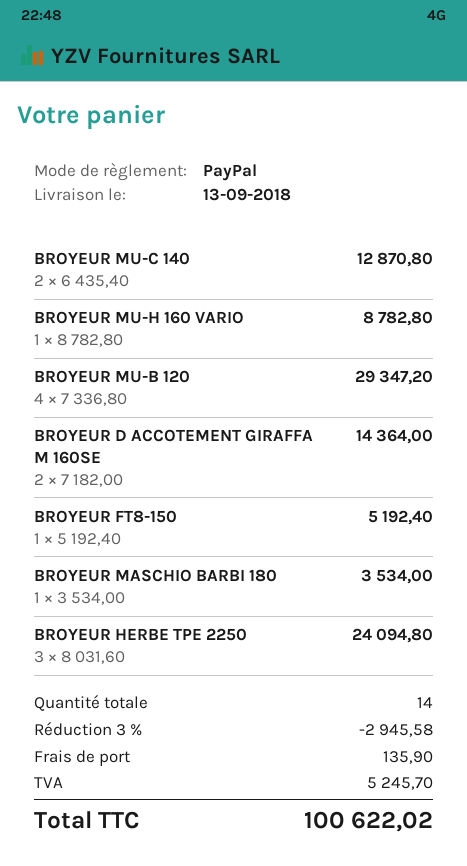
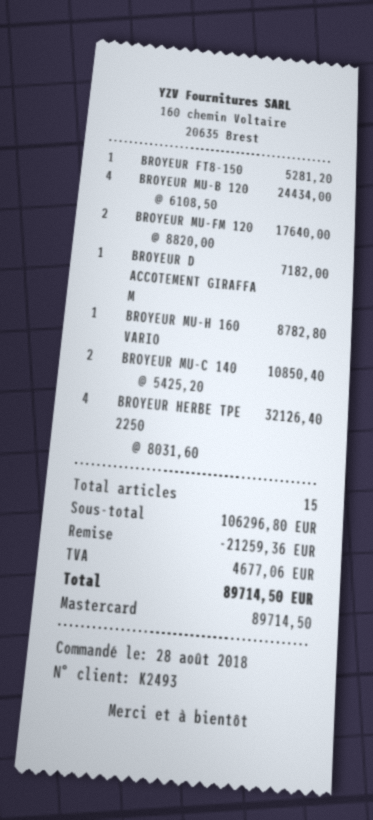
payment method: PayPal -> Mastercard
BROYEUR MU-C 140: 2 x 6435.40 = 12870.80 -> 2 x 5425.20 = 10850.40
BROYEUR MU-B 120: 4 x 7336.80 = 29347.20 -> 4 x 6108.50 = 24434.00
BROYEUR D ACCOTEMENT GIRAFFA M 160SE: 2 x 7182.00 = 14364.00 -> 1 x 7182.00 = 7182.00
BROYEUR FT8-150: 1 x 5192.40 = 5192.40 -> 1 x 5281.20 = 5281.20
BROYEUR MASCHIO BARBI 180: 1 x 3534.00 = 3534.00 -> none
BROYEUR HERBE TPE 2250: 3 x 8031.60 = 24094.80 -> 4 x 8031.60 = 32126.40
BROYEUR MU-FM 120: none -> 2 x 8820.00 = 17640.00
total quantity: 14 -> 15
discount: 2945.58 -> 21259.36
shipping: 135.90 -> none
tax: 5245.70 -> 4677.06
total: 100622.02 -> 89714.50

